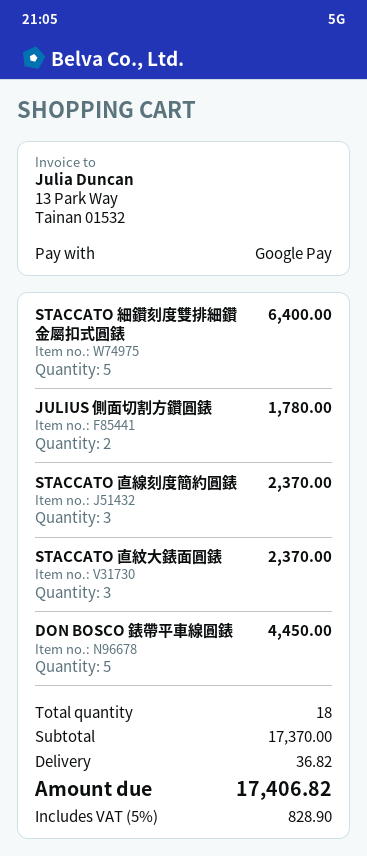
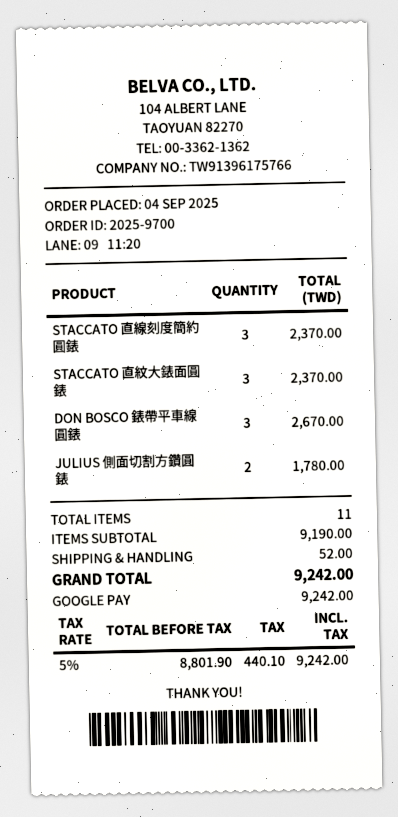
STACCATO 細鑽刻度雙排細鑽金屬扣式圓錶: 5 for 6400.00 -> none
DON BOSCO 錶帶平車線圓錶: 5 for 4450.00 -> 3 for 2670.00
total quantity: 18 -> 11
subtotal: 17370.00 -> 9190.00
shipping: 36.82 -> 52.00
tax: 5% = 828.90 -> 5% = 440.10
total: 17406.82 -> 9242.00

